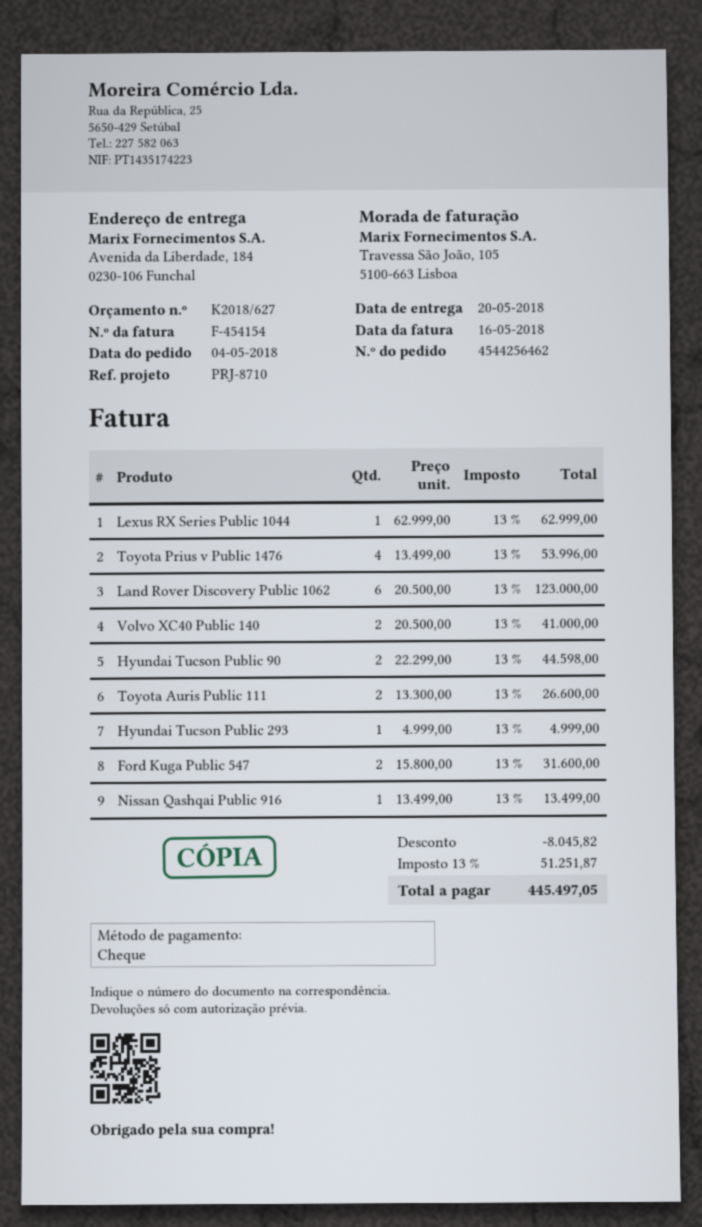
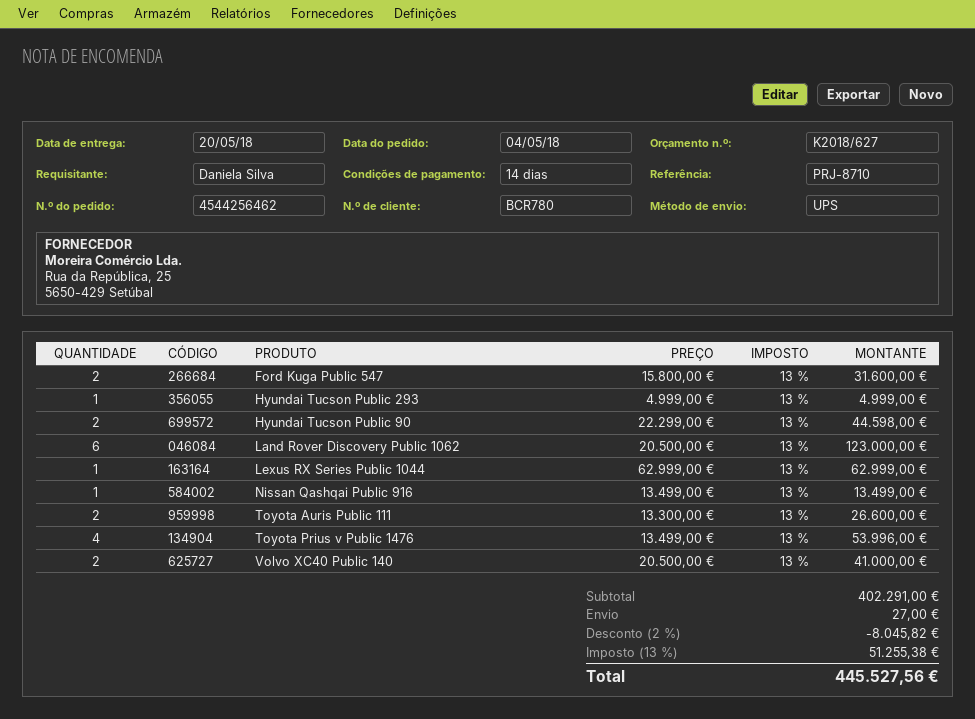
shipping: none -> 27.00
tax: 13% = 51251.87 -> 13% = 51255.38
total: 445497.05 -> 445527.56

